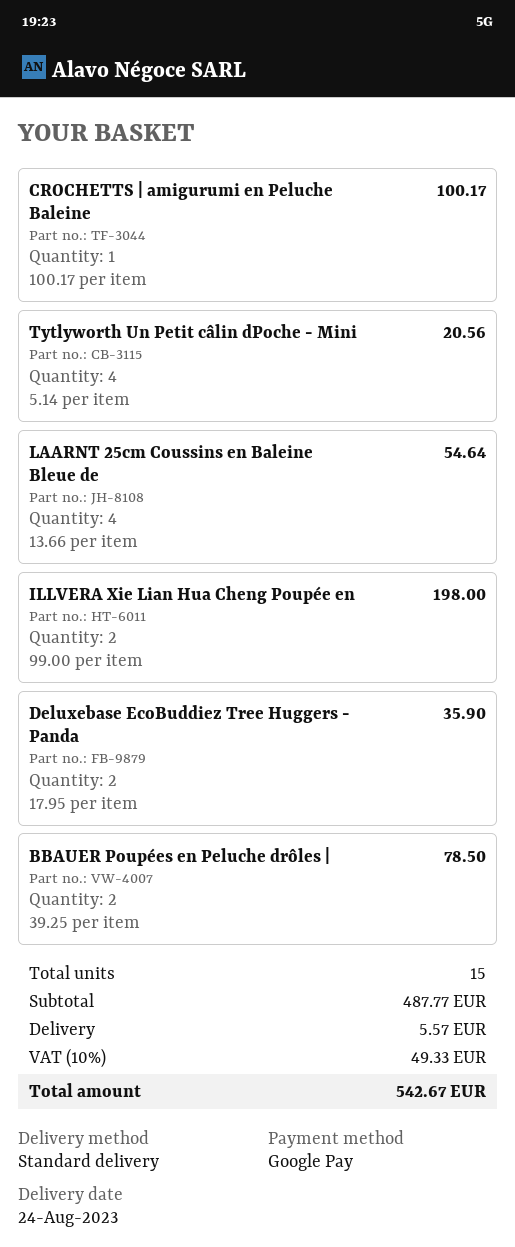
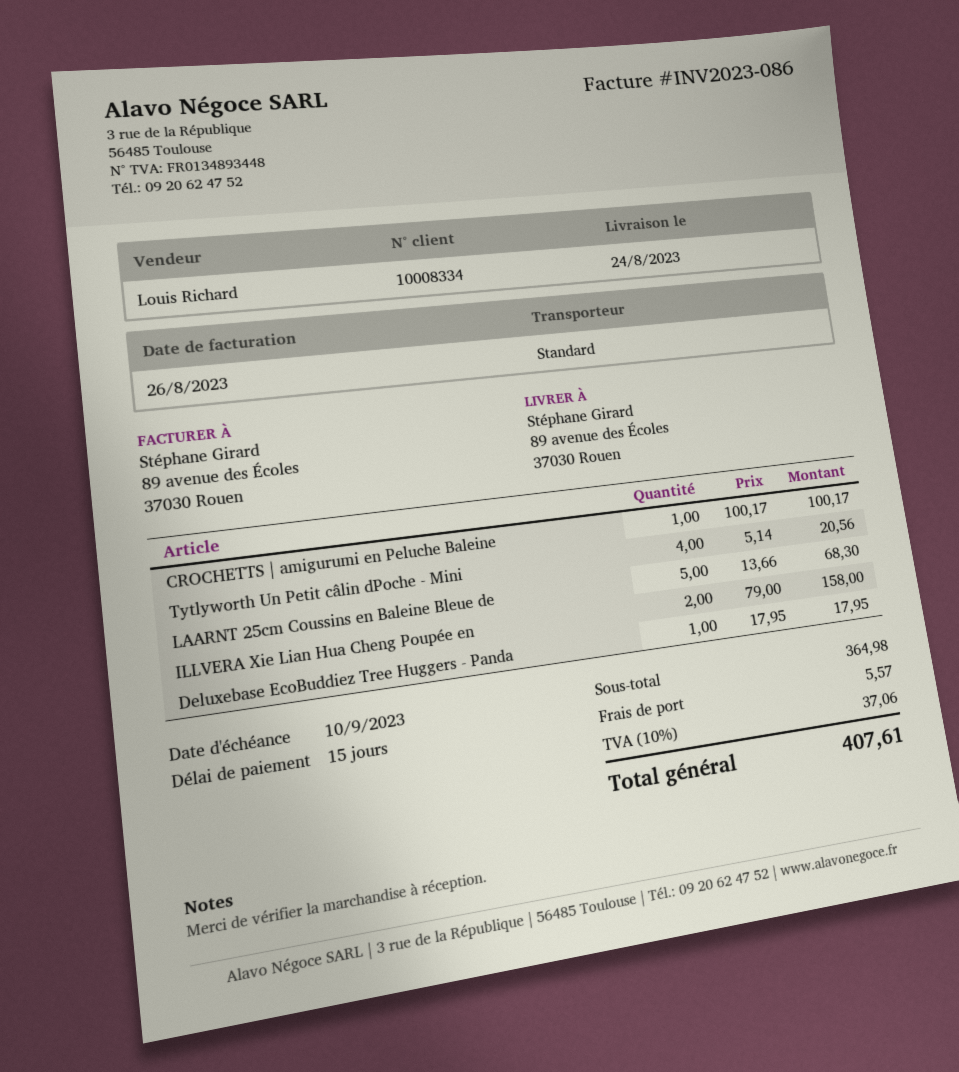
LAARNT 25cm Coussins en Baleine Bleue de: 4 x 13.66 = 54.64 -> 5 x 13.66 = 68.30
ILLVERA Xie Lian Hua Cheng Poupée en: 2 x 99.00 = 198.00 -> 2 x 79.00 = 158.00
Deluxebase EcoBuddiez Tree Huggers - Panda: 2 x 17.95 = 35.90 -> 1 x 17.95 = 17.95
BBAUER Poupées en Peluche drôles |: 2 x 39.25 = 78.50 -> none
subtotal: 487.77 -> 364.98
tax: 10% = 49.33 -> 10% = 37.06
total: 542.67 -> 407.61

